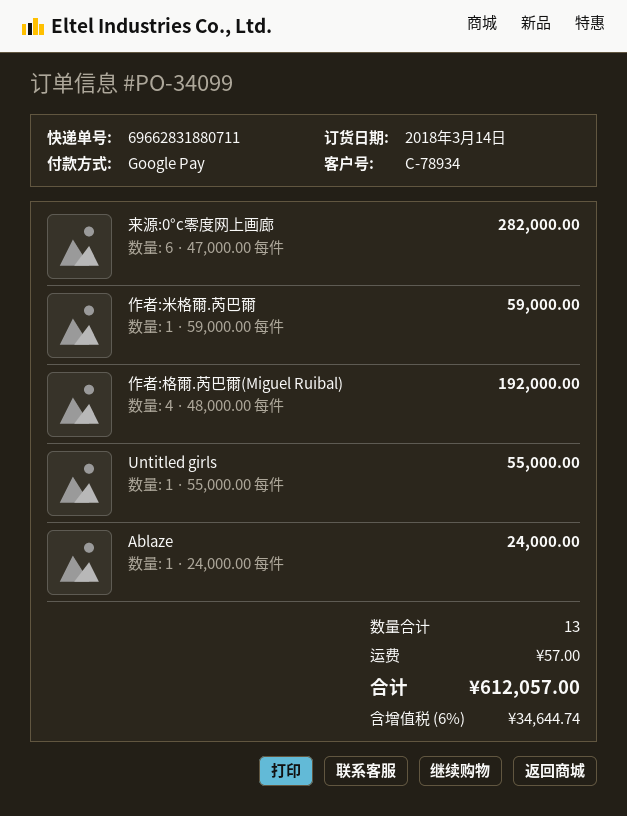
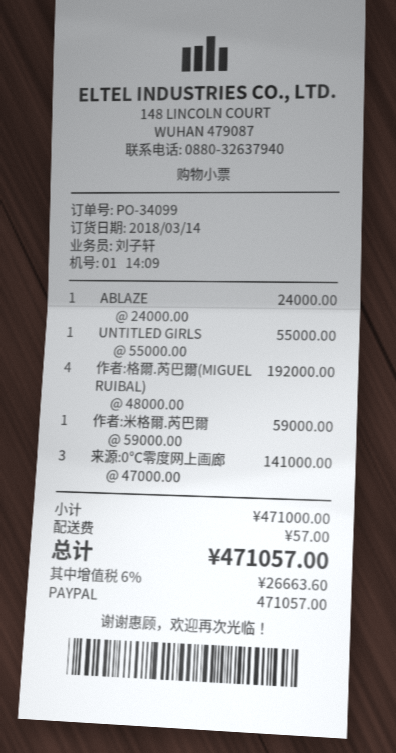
payment method: Google Pay -> PayPal
来源:0°c零度网上画廊: 6 x 47000.00 = 282000.00 -> 3 x 47000.00 = 141000.00
tax: 6% = 34644.74 -> 6% = 26663.60
total: 612057.00 -> 471057.00

